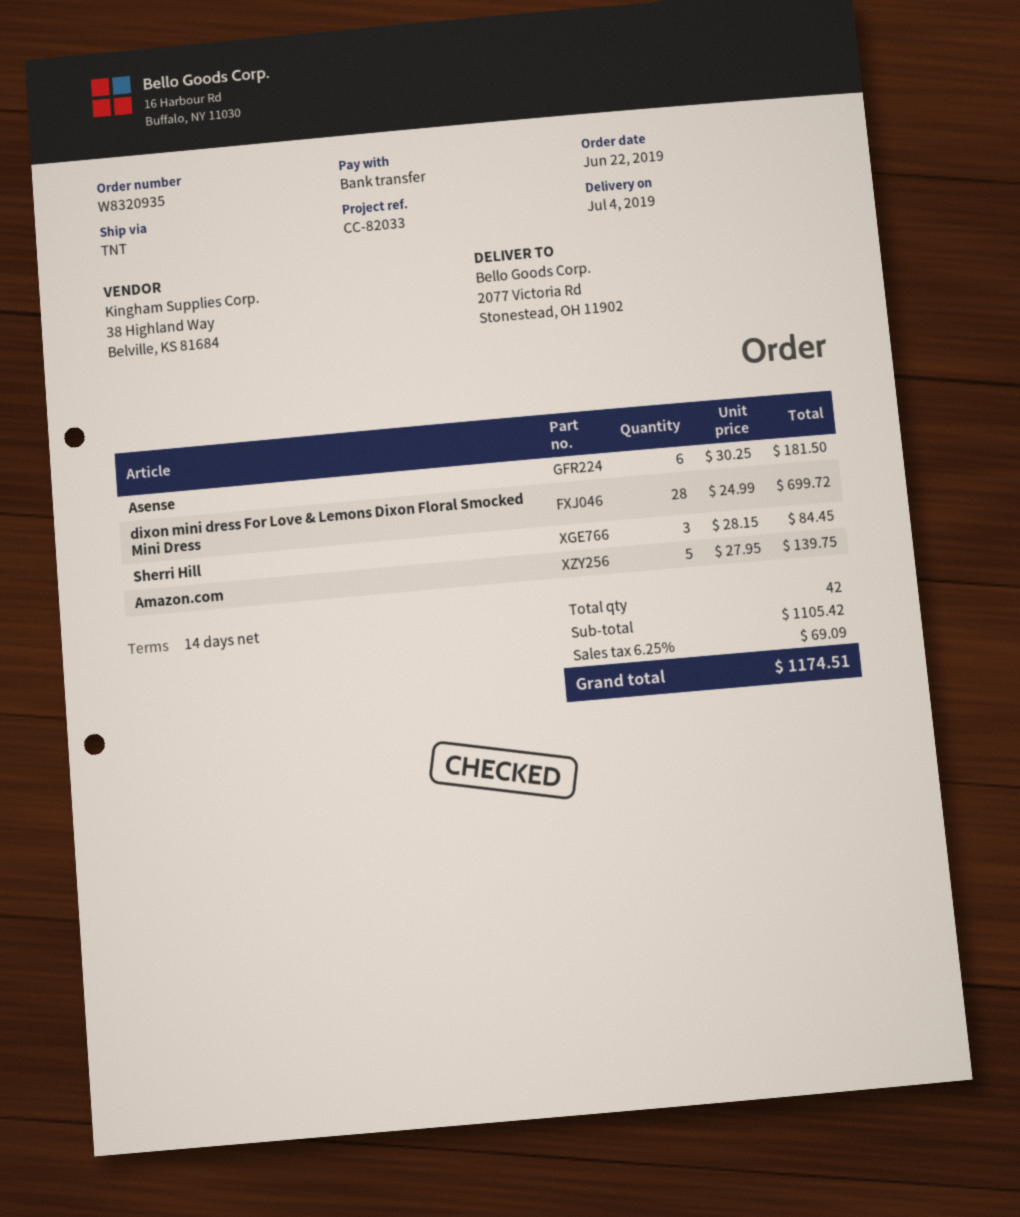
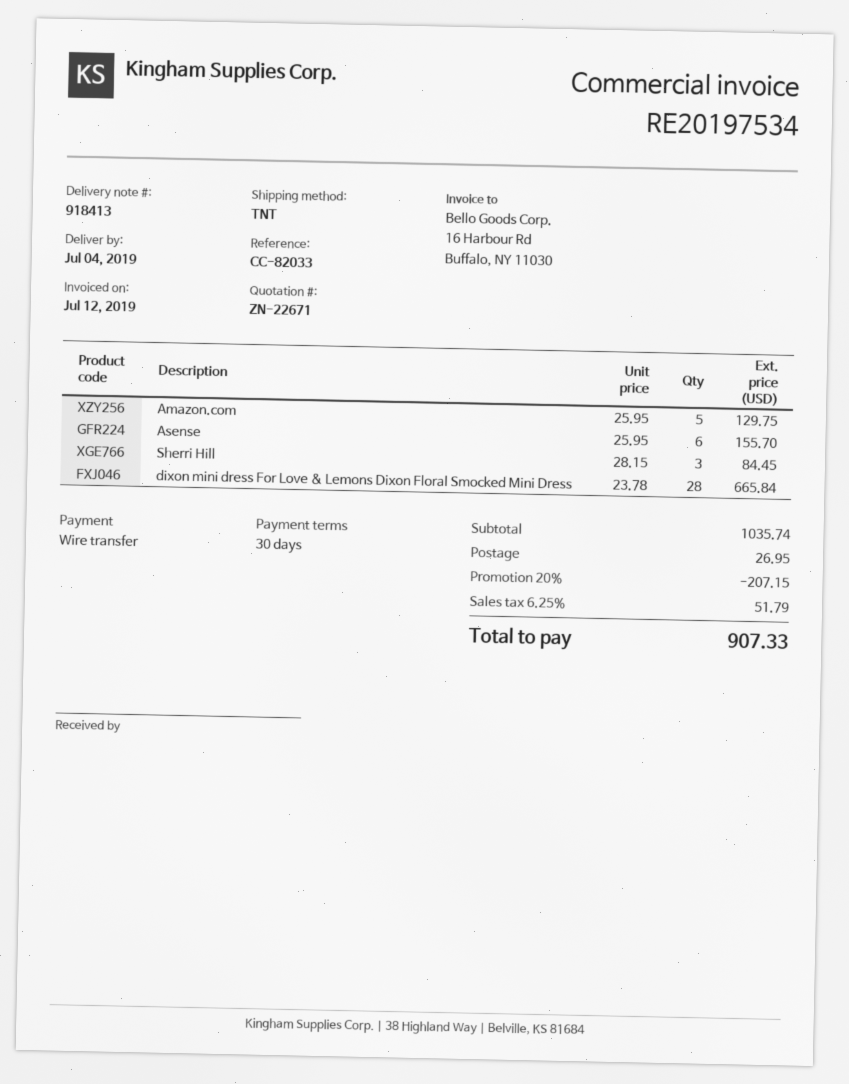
payment terms: 14 days -> 30 days
Asense: 6 x 30.25 = 181.50 -> 6 x 25.95 = 155.70
dixon mini dress For Love & Lemons Dixon Floral Smocked Mini Dress: 28 x 24.99 = 699.72 -> 28 x 23.78 = 665.84
Amazon.com: 5 x 27.95 = 139.75 -> 5 x 25.95 = 129.75
subtotal: 1105.42 -> 1035.74
discount: none -> 20% = 207.15
shipping: none -> 26.95
tax: 6.25% = 69.09 -> 6.25% = 51.79
total: 1174.51 -> 907.33

